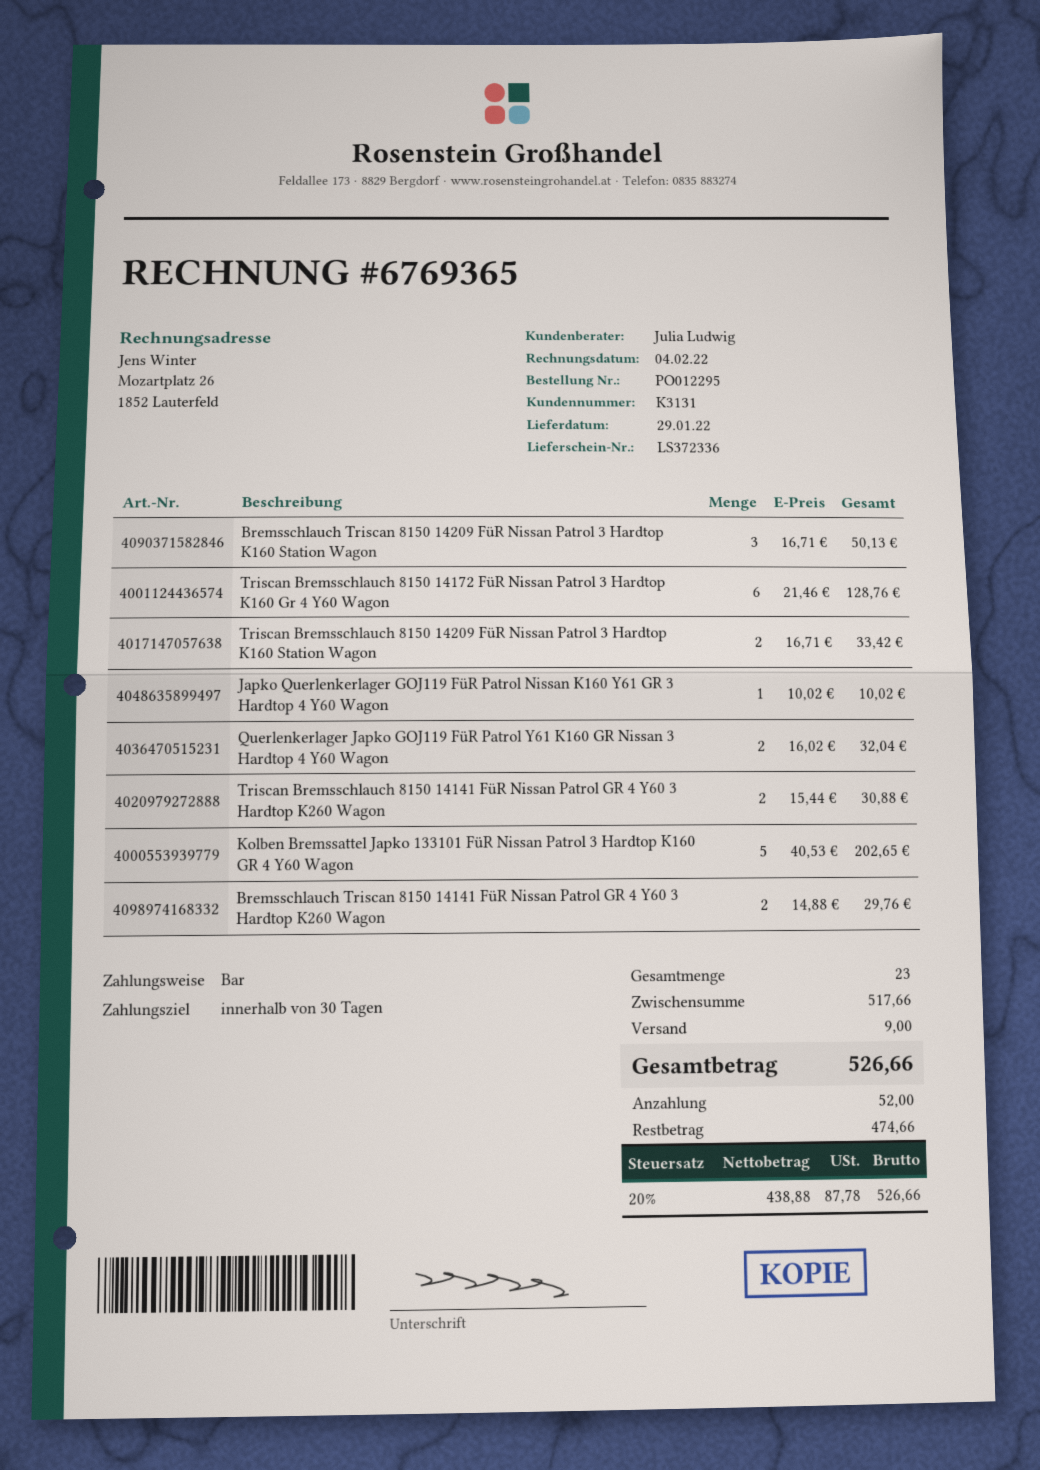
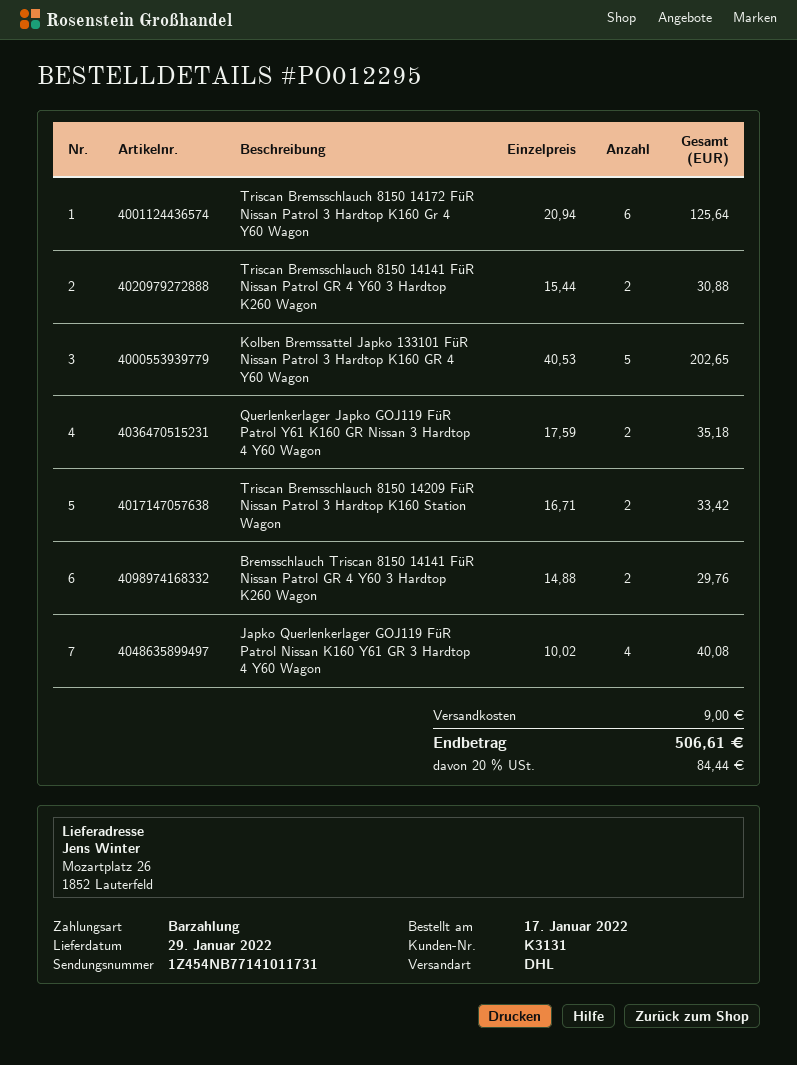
Bremsschlauch Triscan 8150 14209 FüR Nissan Patrol 3 Hardtop K160 Station Wagon: 3 x 16.71 = 50.13 -> none
Triscan Bremsschlauch 8150 14172 FüR Nissan Patrol 3 Hardtop K160 Gr 4 Y60 Wagon: 6 x 21.46 = 128.76 -> 6 x 20.94 = 125.64
Japko Querlenkerlager GOJ119 FüR Patrol Nissan K160 Y61 GR 3 Hardtop 4 Y60 Wagon: 1 x 10.02 = 10.02 -> 4 x 10.02 = 40.08
Querlenkerlager Japko GOJ119 FüR Patrol Y61 K160 GR Nissan 3 Hardtop 4 Y60 Wagon: 2 x 16.02 = 32.04 -> 2 x 17.59 = 35.18
tax: 20% = 87.78 -> 20% = 84.44
total: 526.66 -> 506.61

